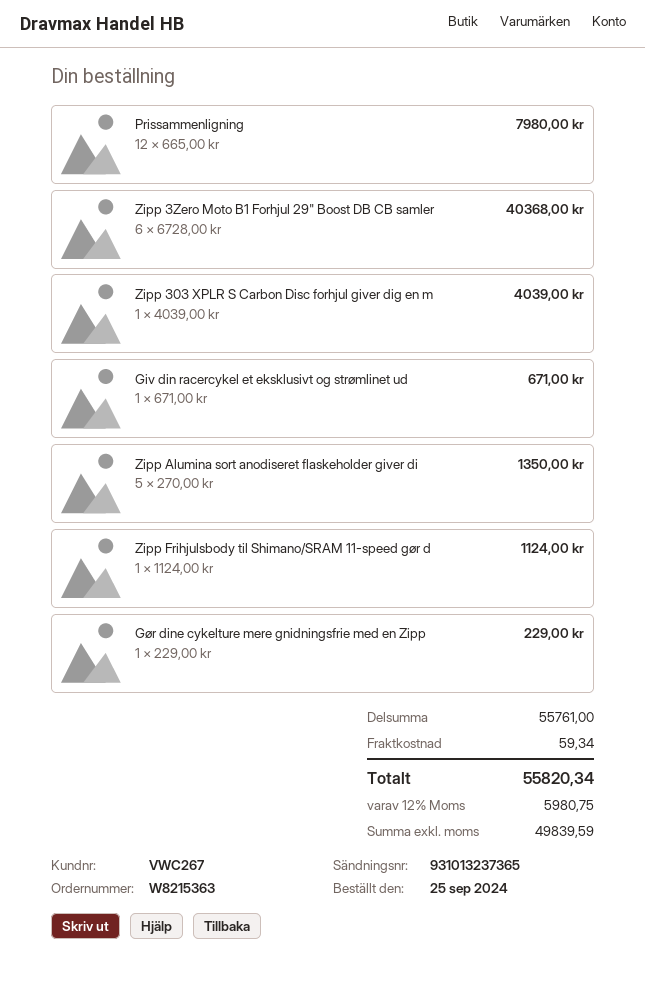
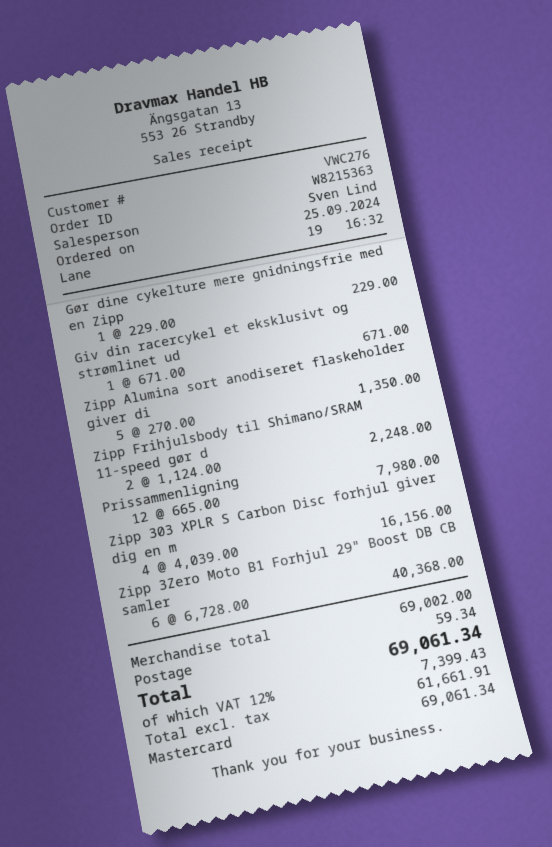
customer number: VWC267 -> VWC276
Zipp 303 XPLR S Carbon Disc forhjul giver dig en m: 1 x 4039.00 = 4039.00 -> 4 x 4039.00 = 16156.00
Zipp Frihjulsbody til Shimano/SRAM 11-speed gør d: 1 x 1124.00 = 1124.00 -> 2 x 1124.00 = 2248.00
subtotal: 55761.00 -> 69002.00
net: 49839.59 -> 61661.91
tax: 12% = 5980.75 -> 12% = 7399.43
total: 55820.34 -> 69061.34

